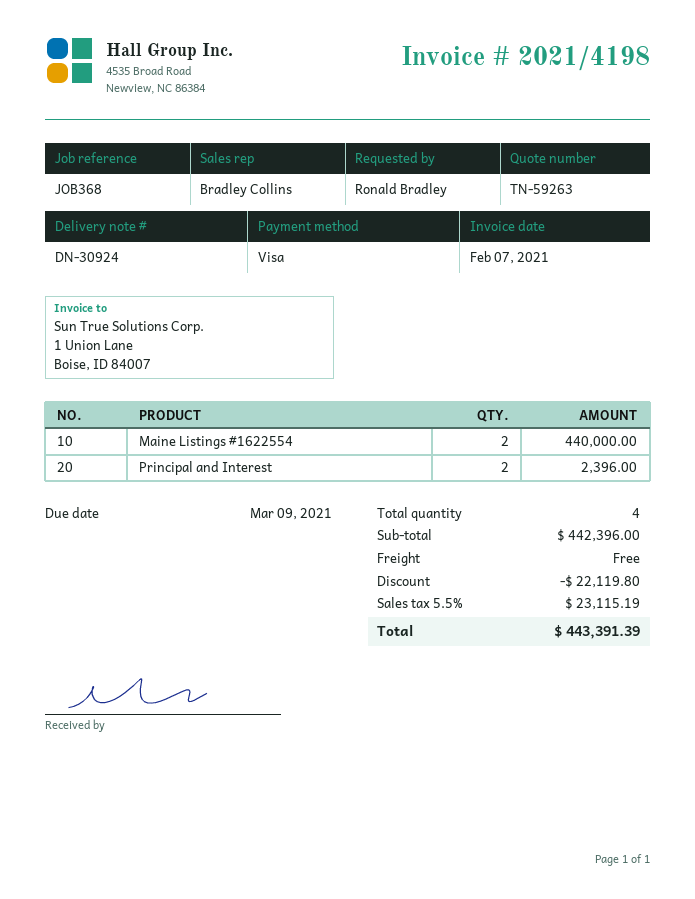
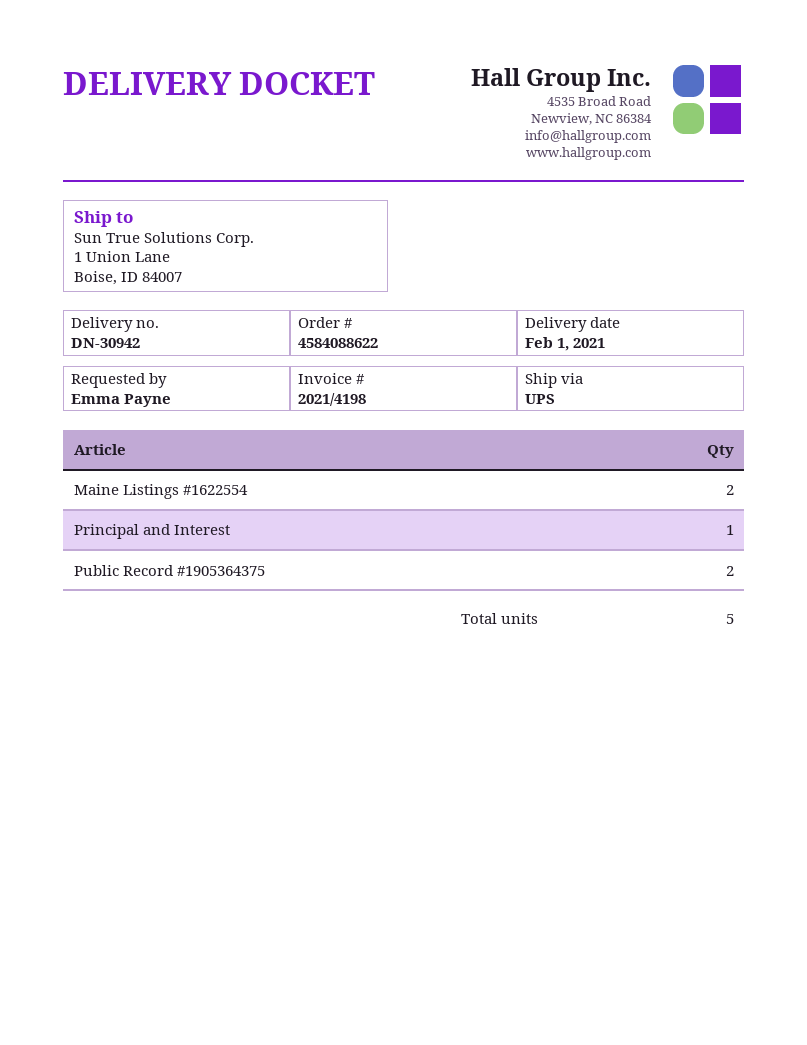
delivery note number: DN-30924 -> DN-30942
ordered by: Ronald Bradley -> Emma Payne
Principal and Interest: 2 -> 1
Public Record #1905364375: none -> 2
total quantity: 4 -> 5

